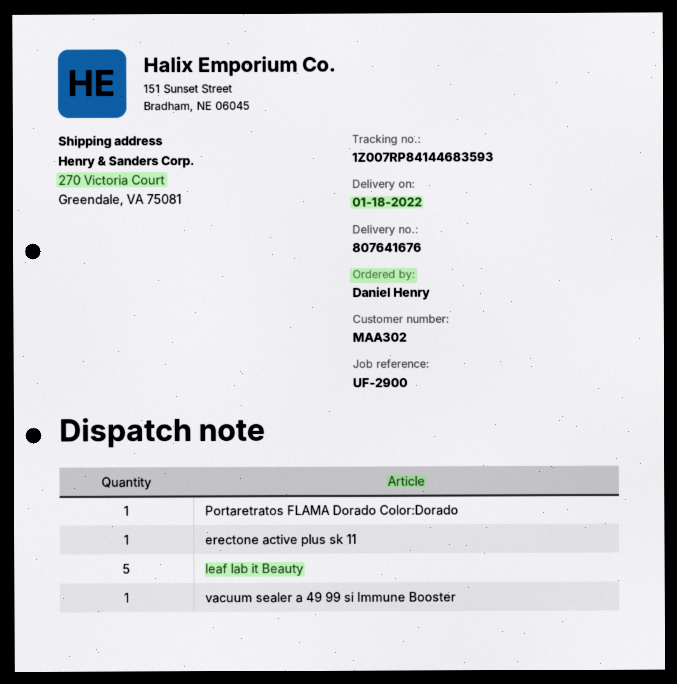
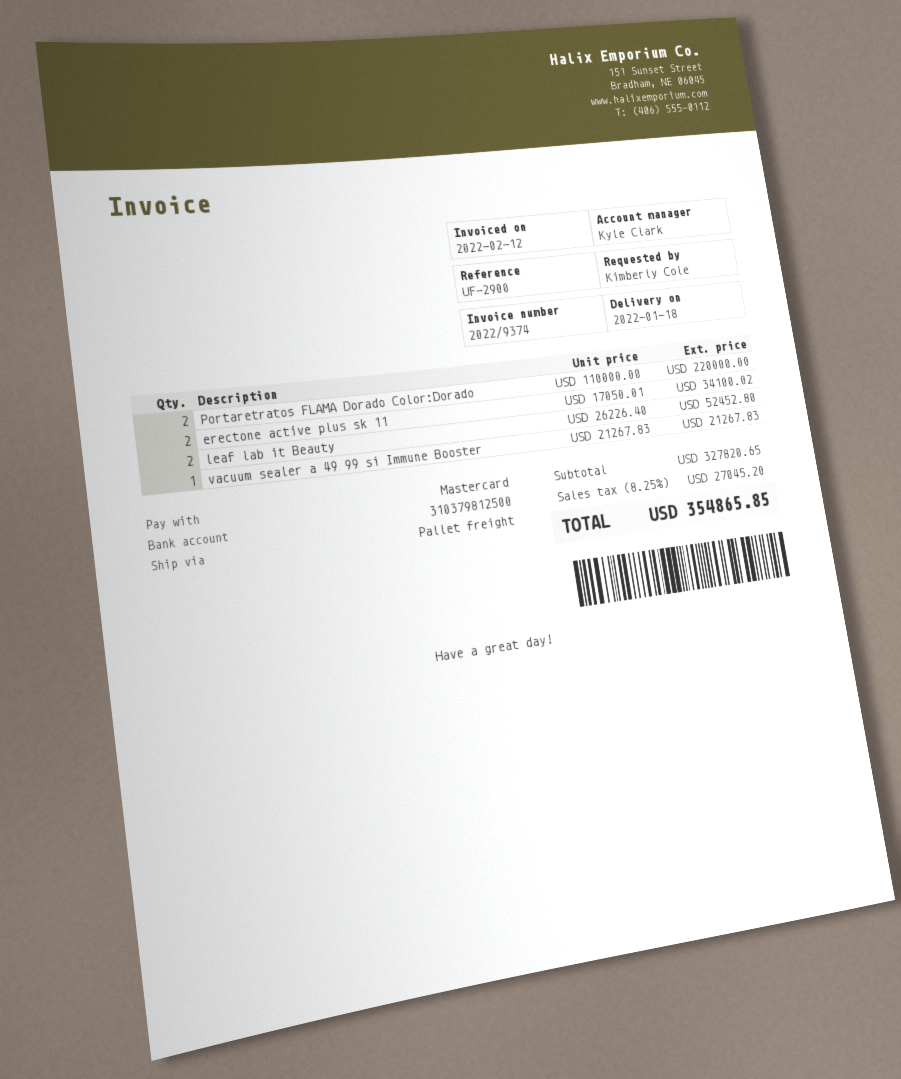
ordered by: Daniel Henry -> Kimberly Cole
Portaretratos FLAMA Dorado Color:Dorado: 1 -> 2
erectone active plus sk 11: 1 -> 2
leaf lab it Beauty: 5 -> 2

